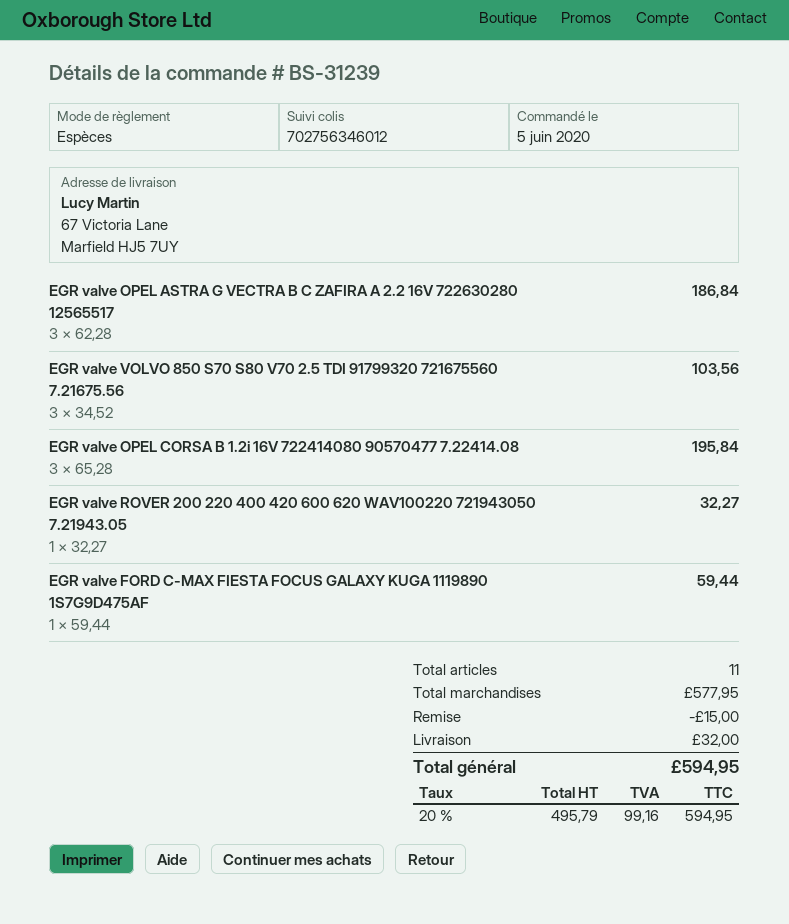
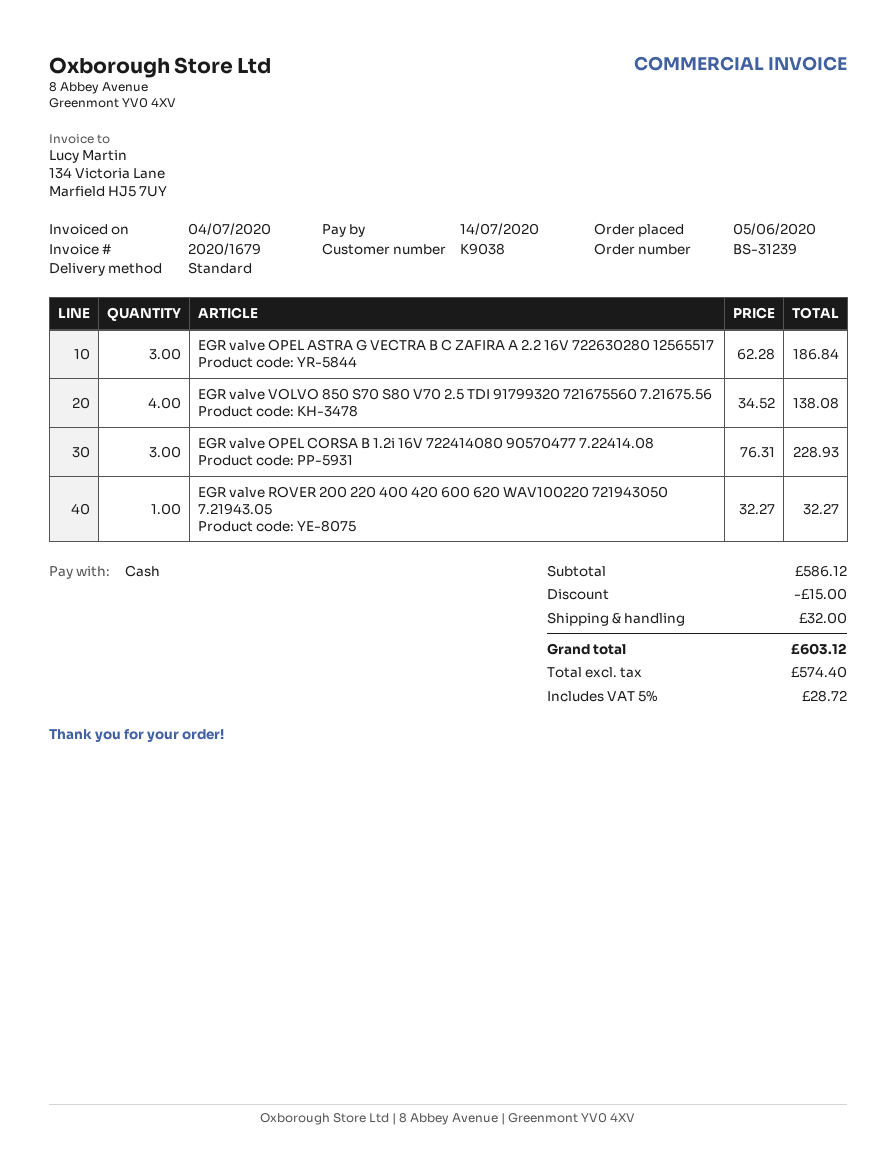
EGR valve VOLVO 850 S70 S80 V70 2.5 TDI 91799320 721675560 7.21675.56: 3 x 34.52 = 103.56 -> 4 x 34.52 = 138.08
EGR valve OPEL CORSA B 1.2i 16V 722414080 90570477 7.22414.08: 3 x 65.28 = 195.84 -> 3 x 76.31 = 228.93
EGR valve FORD C-MAX FIESTA FOCUS GALAXY KUGA 1119890 1S7G9D475AF: 1 x 59.44 = 59.44 -> none
subtotal: 577.95 -> 586.12
net: 495.79 -> 574.40
tax: 20% = 99.16 -> 5% = 28.72
total: 594.95 -> 603.12

